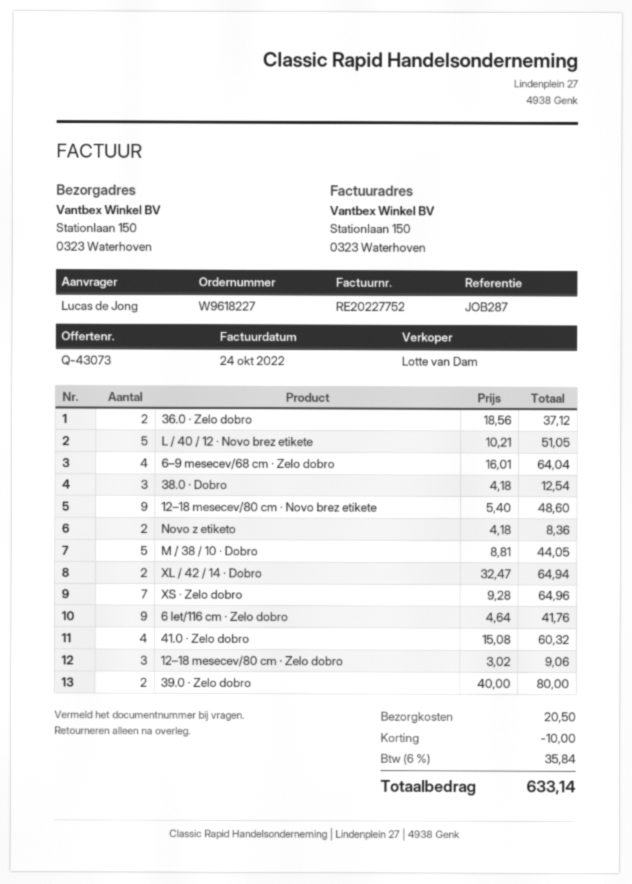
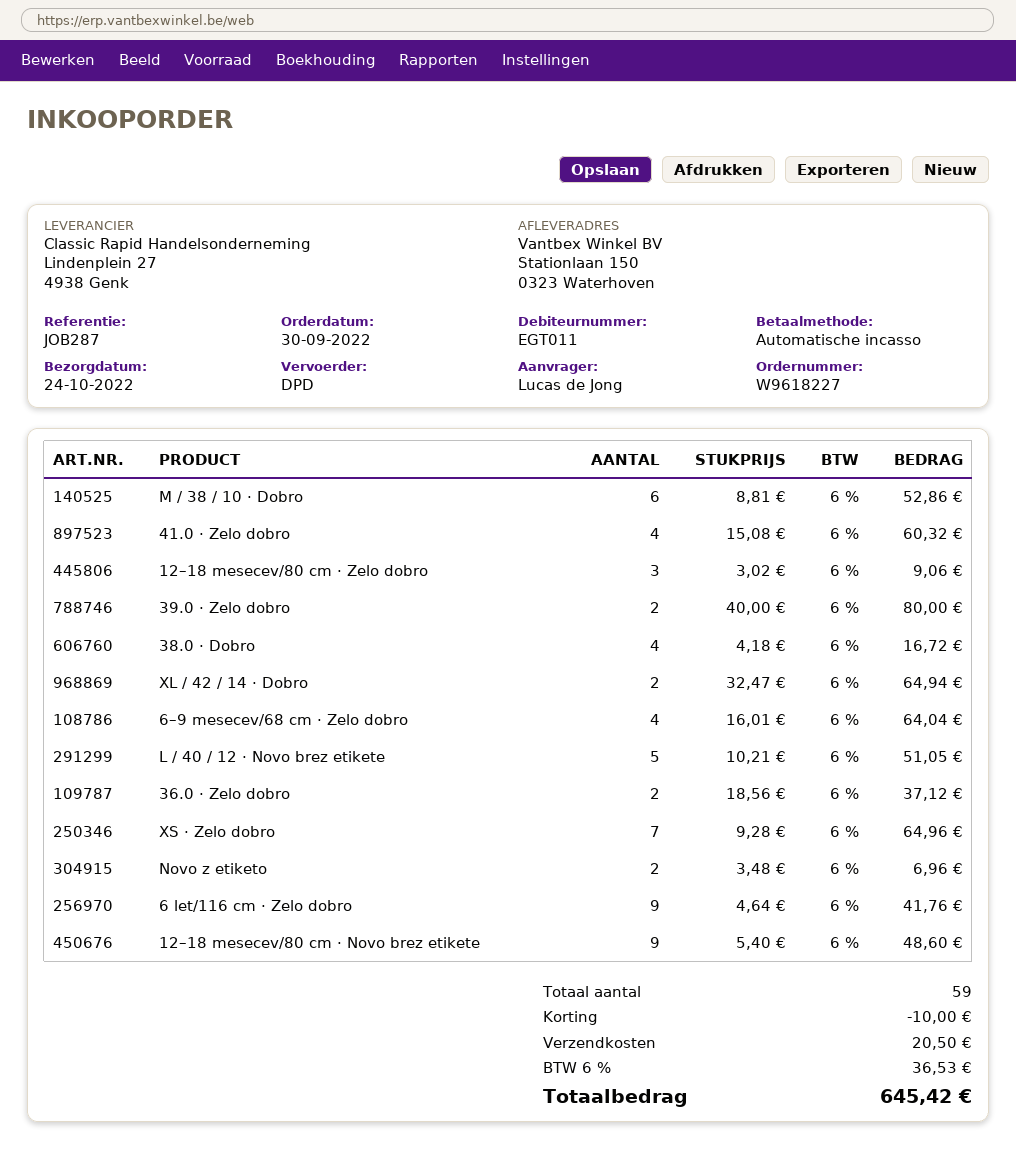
38.0 · Dobro: 3 x 4.18 = 12.54 -> 4 x 4.18 = 16.72
Novo z etiketo: 2 x 4.18 = 8.36 -> 2 x 3.48 = 6.96
M / 38 / 10 · Dobro: 5 x 8.81 = 44.05 -> 6 x 8.81 = 52.86
tax: 6% = 35.84 -> 6% = 36.53
total: 633.14 -> 645.42

